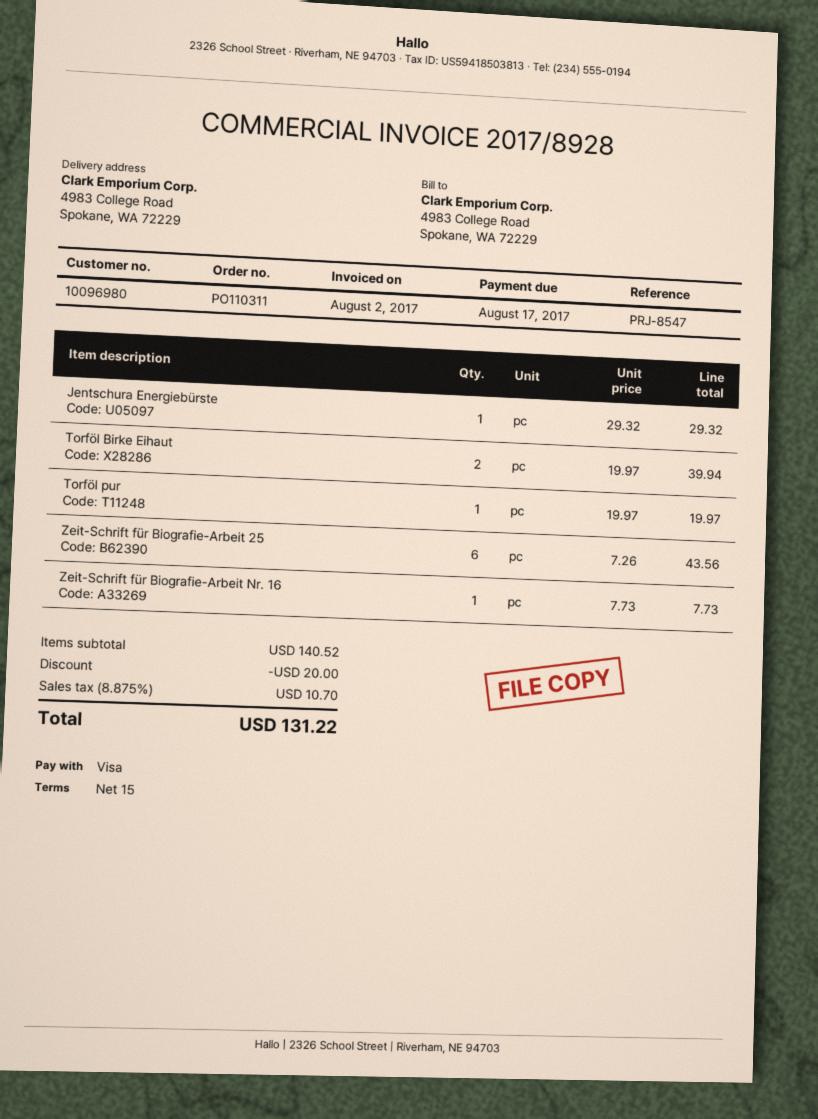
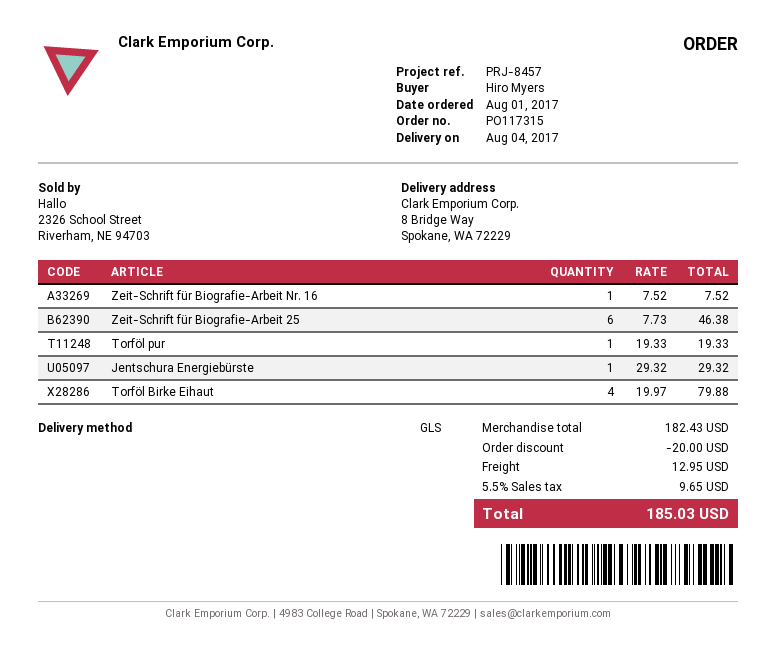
order number: PO110311 -> PO117315
reference: PRJ-8547 -> PRJ-8457
ship to: 4983 College Road, Spokane, WA 72229 -> 8 Bridge Way, Spokane, WA 72229
Torföl Birke Eihaut: 2 x 19.97 = 39.94 -> 4 x 19.97 = 79.88
Torföl pur: 1 x 19.97 = 19.97 -> 1 x 19.33 = 19.33
Zeit-Schrift für Biografie-Arbeit 25: 6 x 7.26 = 43.56 -> 6 x 7.73 = 46.38
Zeit-Schrift für Biografie-Arbeit Nr. 16: 1 x 7.73 = 7.73 -> 1 x 7.52 = 7.52
subtotal: 140.52 -> 182.43
shipping: none -> 12.95
tax: 8.875% = 10.70 -> 5.5% = 9.65
total: 131.22 -> 185.03

